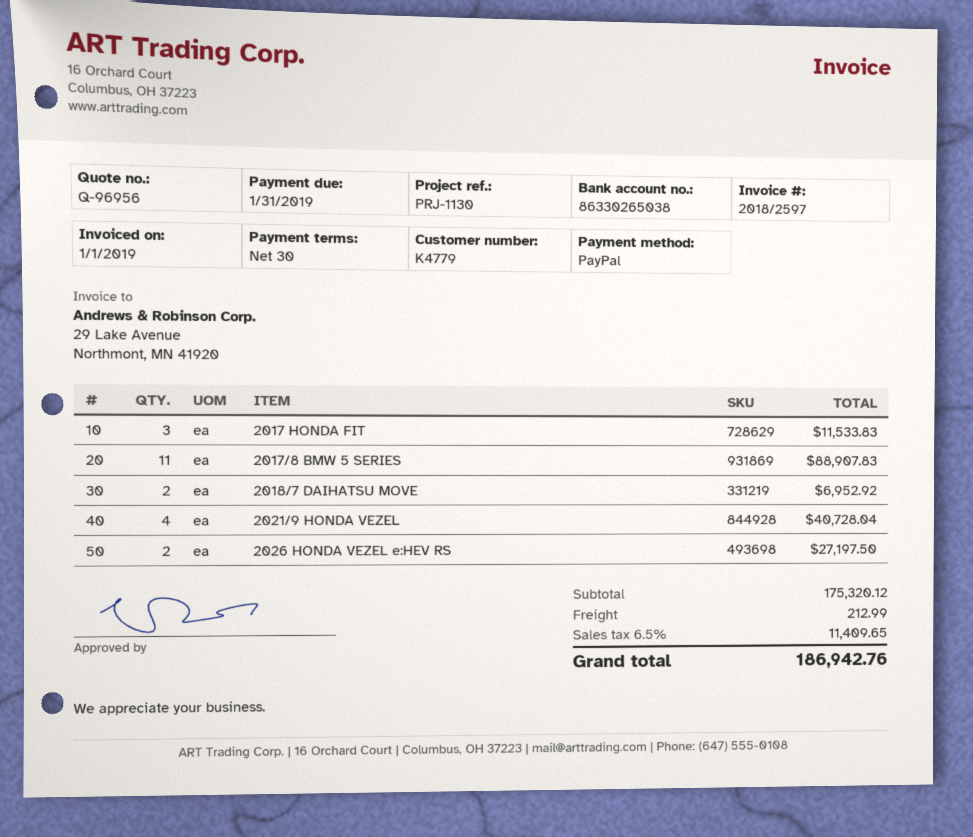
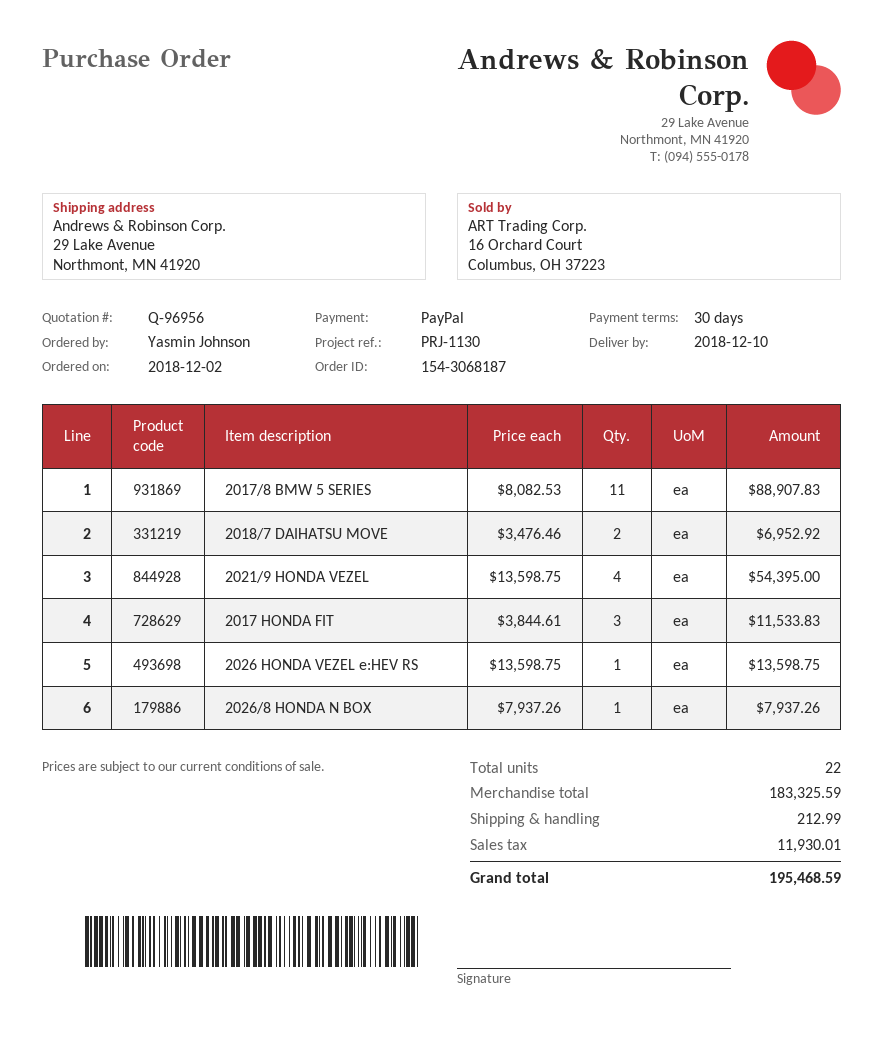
2021/9 HONDA VEZEL: 4 for 40728.04 -> 4 for 54395.00
2026 HONDA VEZEL e:HEV RS: 2 for 27197.50 -> 1 for 13598.75
2026/8 HONDA N BOX: none -> 1 for 7937.26
subtotal: 175320.12 -> 183325.59
tax: 11409.65 -> 11930.01
total: 186942.76 -> 195468.59

